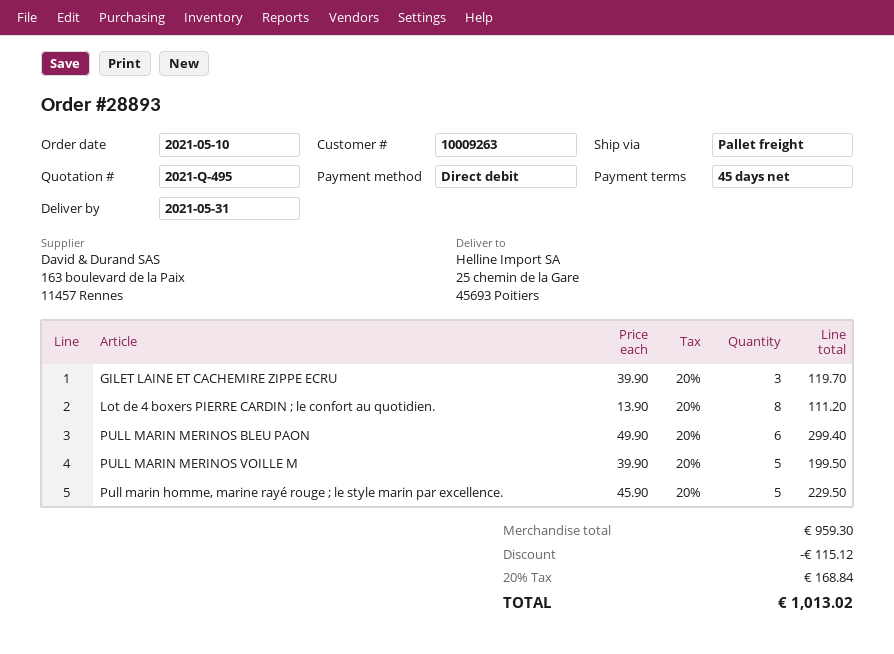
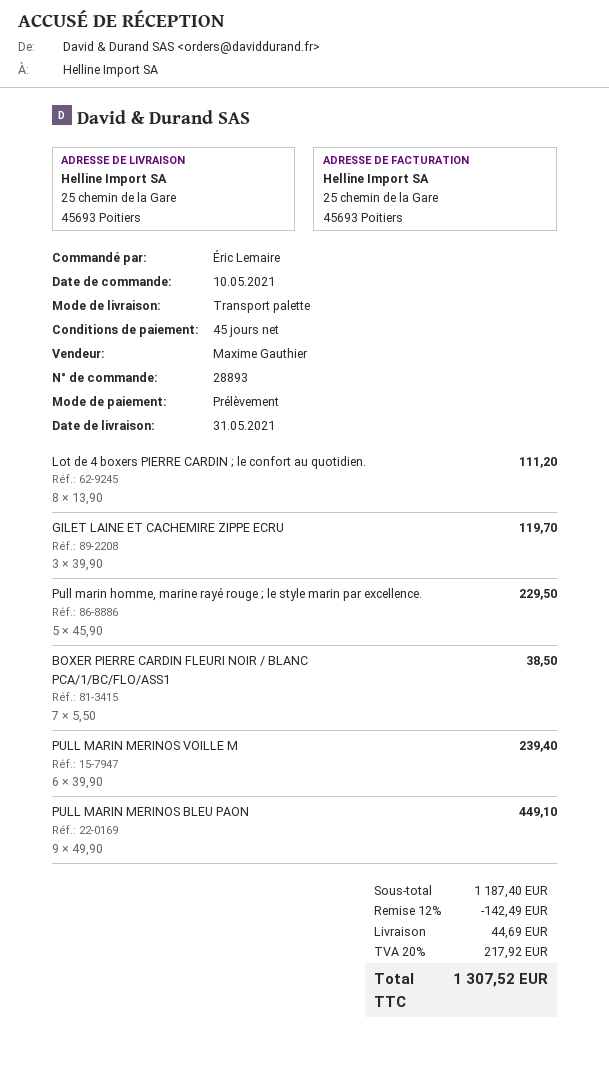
PULL MARIN MERINOS BLEU PAON: 6 x 49.90 = 299.40 -> 9 x 49.90 = 449.10
PULL MARIN MERINOS VOILLE M: 5 x 39.90 = 199.50 -> 6 x 39.90 = 239.40
BOXER PIERRE CARDIN FLEURI NOIR / BLANC PCA/1/BC/FLO/ASS1: none -> 7 x 5.50 = 38.50
subtotal: 959.30 -> 1187.40
discount: 115.12 -> 142.49
shipping: none -> 44.69
tax: 20% = 168.84 -> 20% = 217.92
total: 1013.02 -> 1307.52

